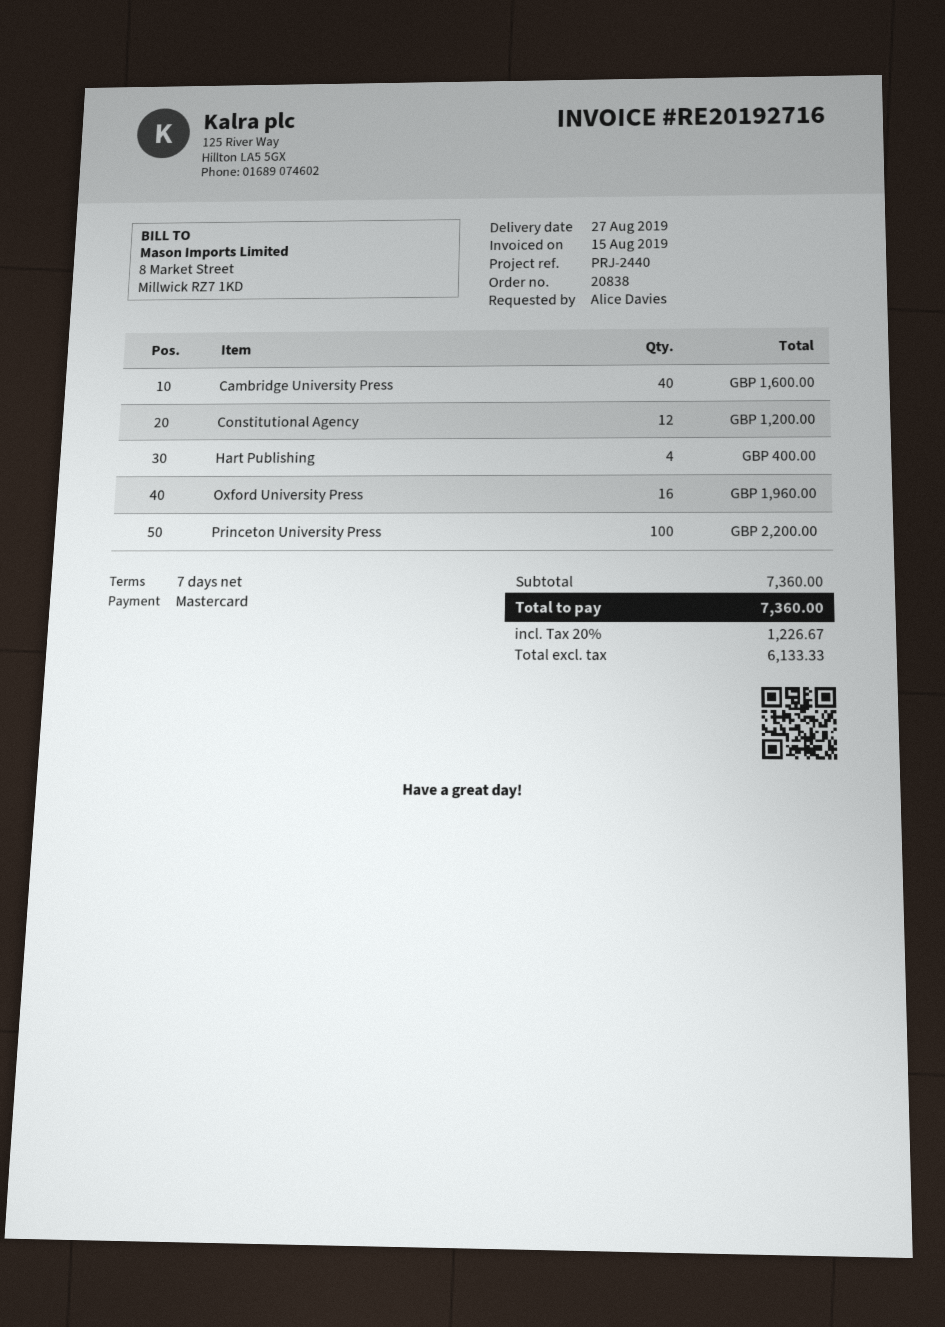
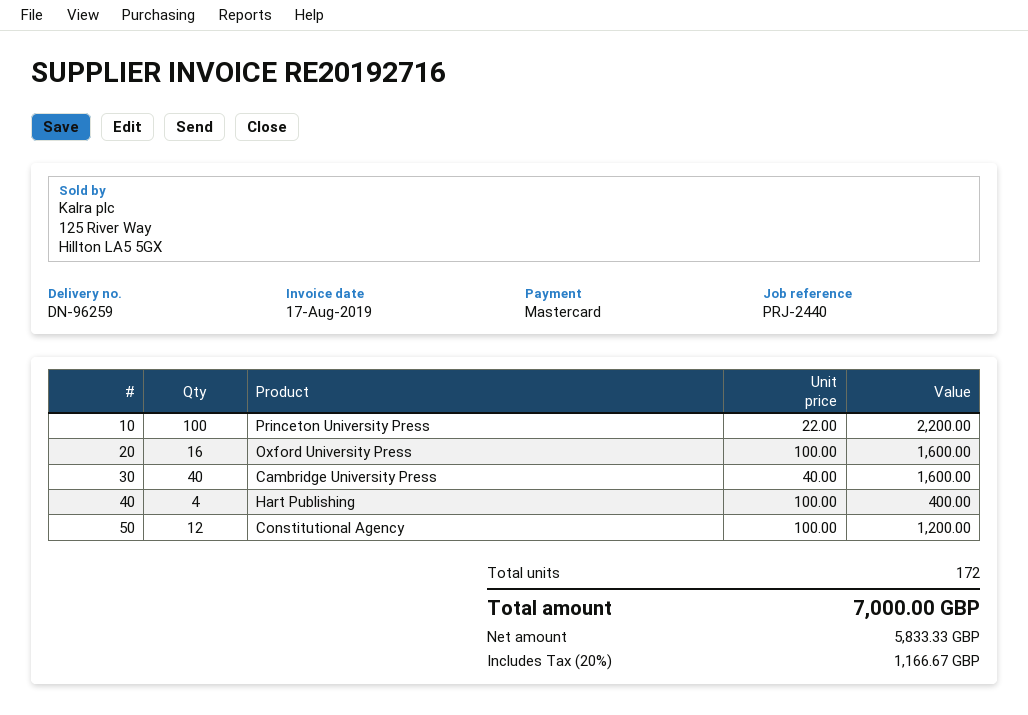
invoice date: 2019-08-15 -> 2019-08-17
Oxford University Press: 16 for 1960.00 -> 16 for 1600.00
net: 6133.33 -> 5833.33
tax: 20% = 1226.67 -> 20% = 1166.67
total: 7360.00 -> 7000.00

